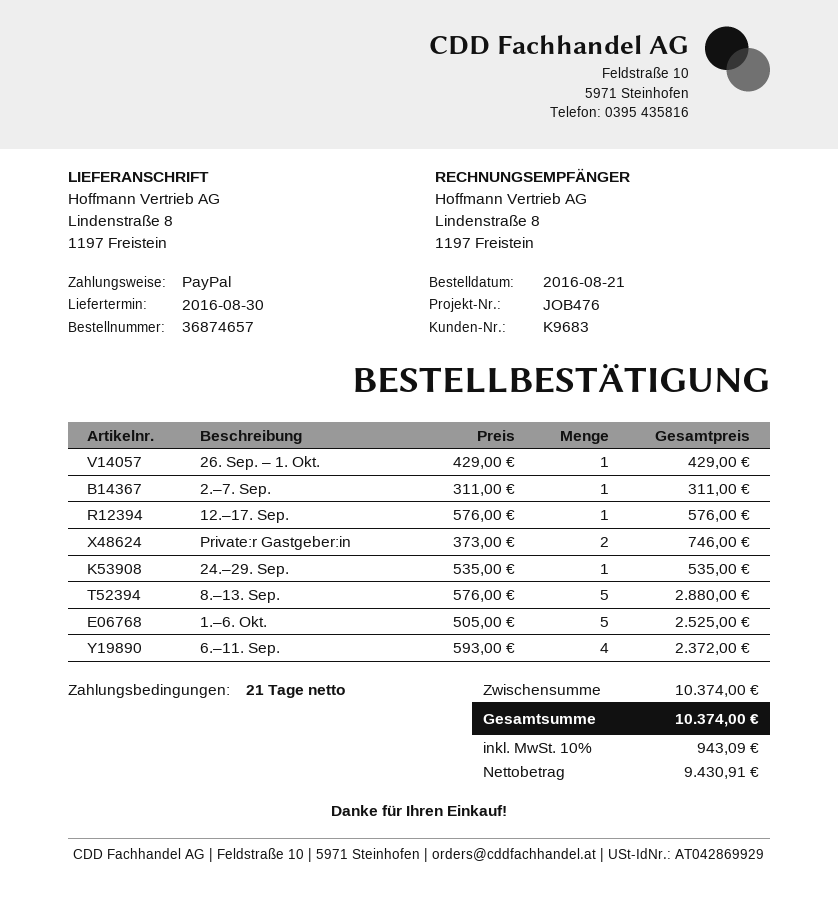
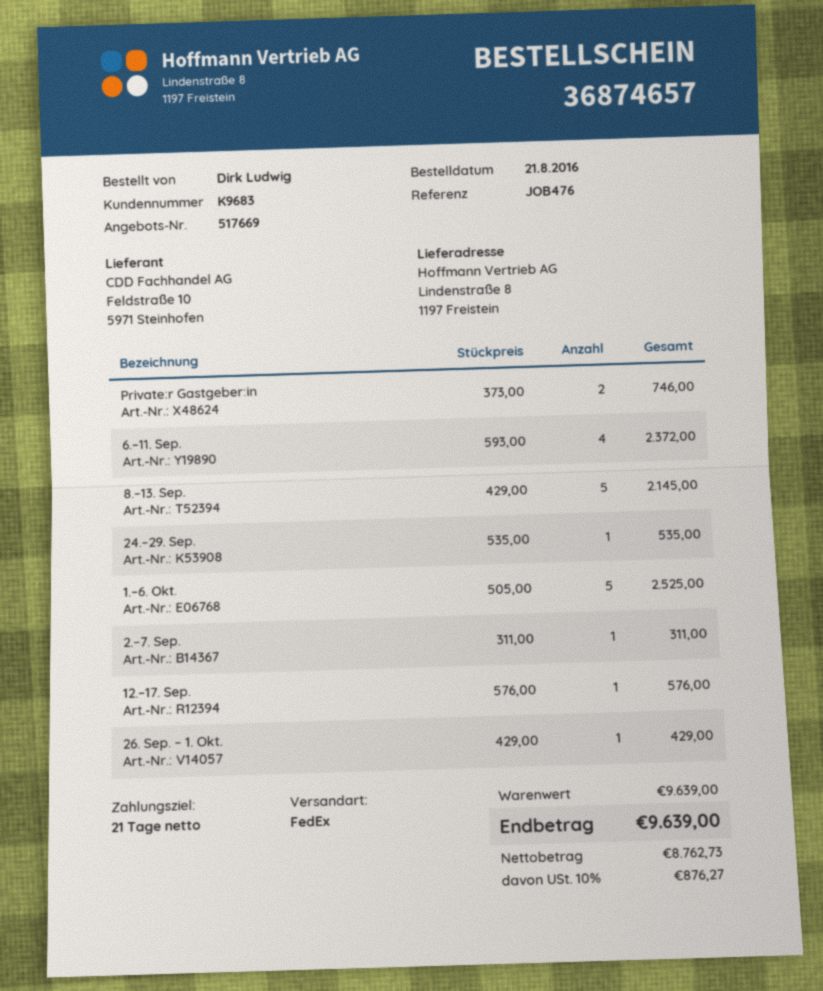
8.–13. Sep.: 5 x 576.00 = 2880.00 -> 5 x 429.00 = 2145.00
subtotal: 10374.00 -> 9639.00
net: 9430.91 -> 8762.73
tax: 10% = 943.09 -> 10% = 876.27
total: 10374.00 -> 9639.00

